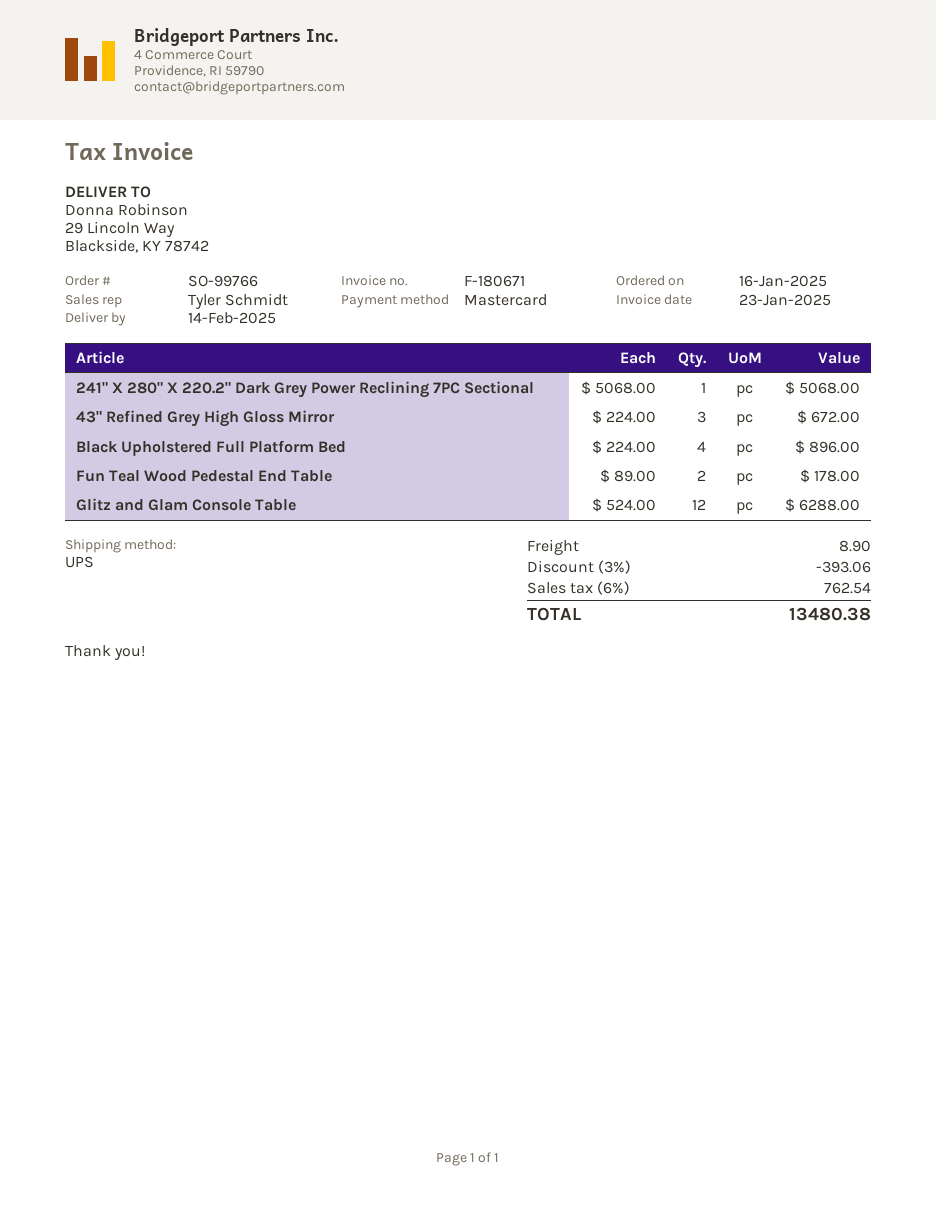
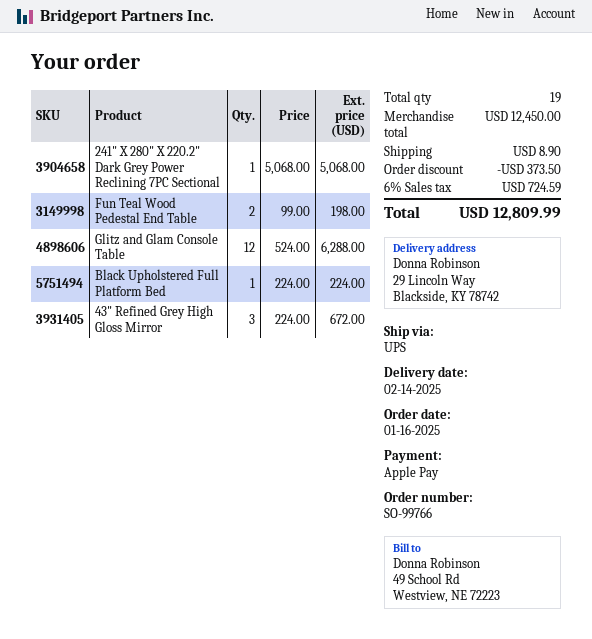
payment method: Mastercard -> Apple Pay
Black Upholstered Full Platform Bed: 4 x 224.00 = 896.00 -> 1 x 224.00 = 224.00
Fun Teal Wood Pedestal End Table: 2 x 89.00 = 178.00 -> 2 x 99.00 = 198.00
discount: 393.06 -> 373.50
tax: 6% = 762.54 -> 6% = 724.59
total: 13480.38 -> 12809.99

